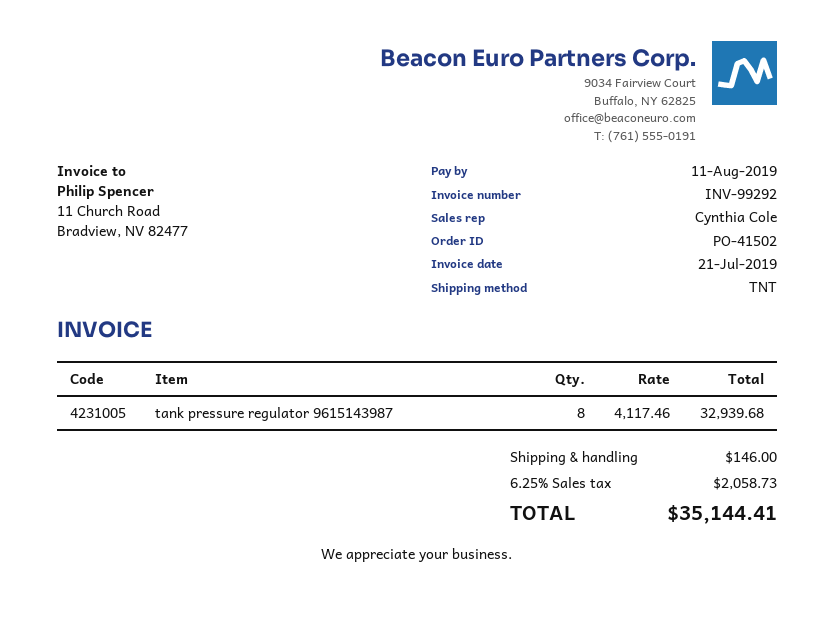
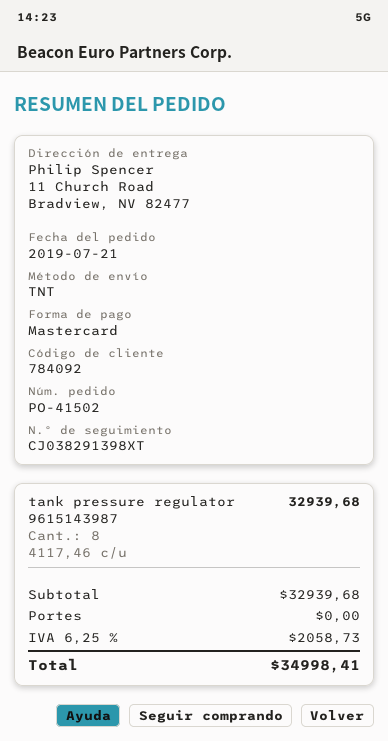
shipping: 146.00 -> 0.00
total: 35144.41 -> 34998.41

